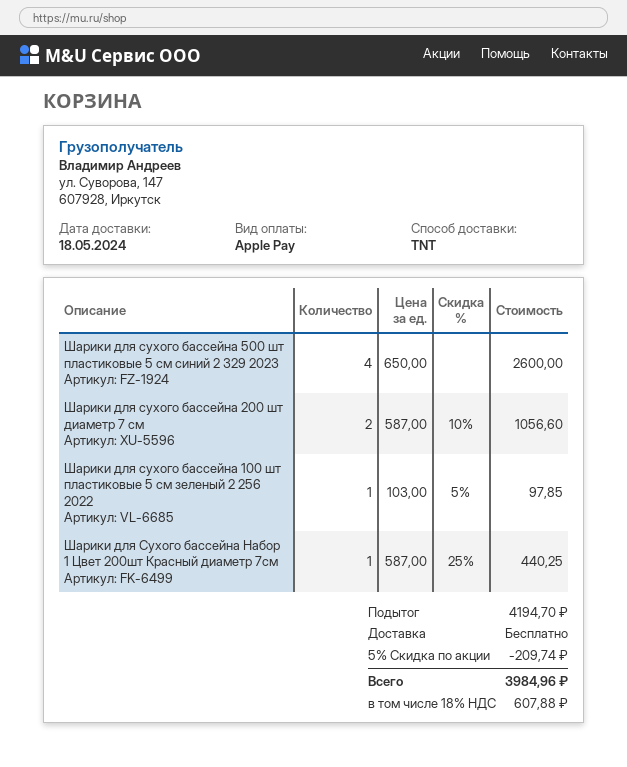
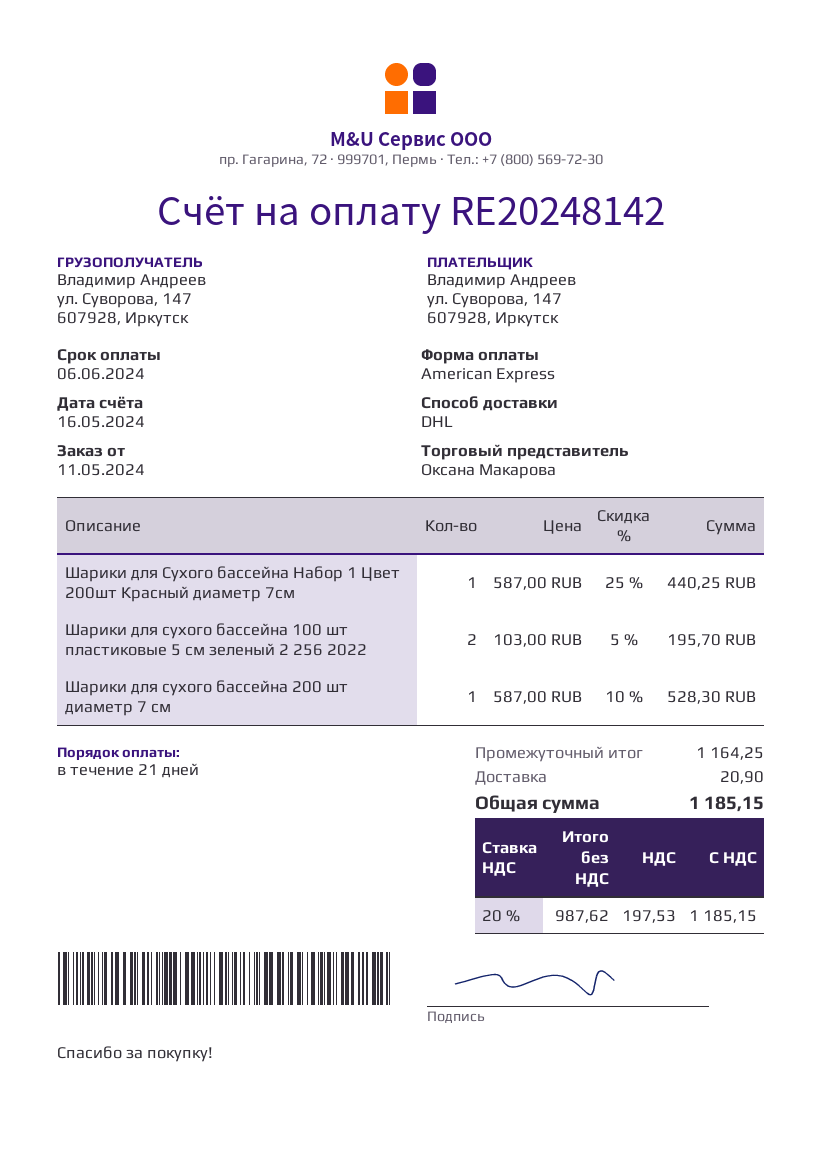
payment method: Apple Pay -> American Express
shipping method: TNT -> DHL
Шарики для сухого бассейна 500 шт пластиковые 5 см синий 2 329 2023: 4 x 650.00 = 2600.00 -> none
Шарики для сухого бассейна 200 шт диаметр 7 см: 2 x 587.00 - 10% = 1056.60 -> 1 x 587.00 - 10% = 528.30
Шарики для сухого бассейна 100 шт пластиковые 5 см зеленый 2 256 2022: 1 x 103.00 - 5% = 97.85 -> 2 x 103.00 - 5% = 195.70
subtotal: 4194.70 -> 1164.25
discount: 5% = 209.74 -> none
shipping: 0.00 -> 20.90
tax: 18% = 607.88 -> 20% = 197.53
total: 3984.96 -> 1185.15

